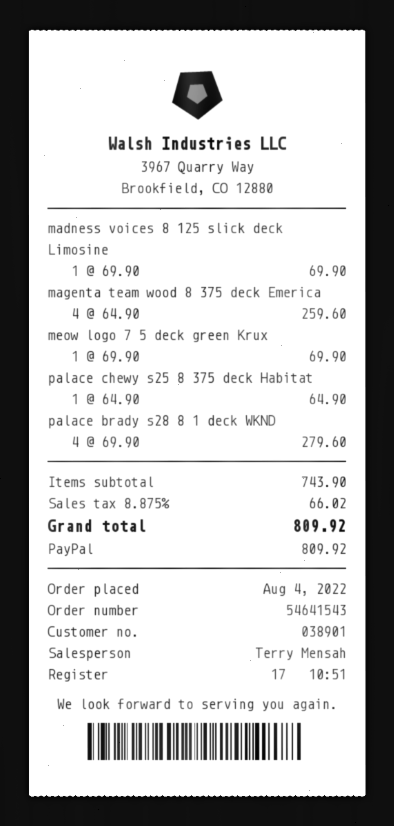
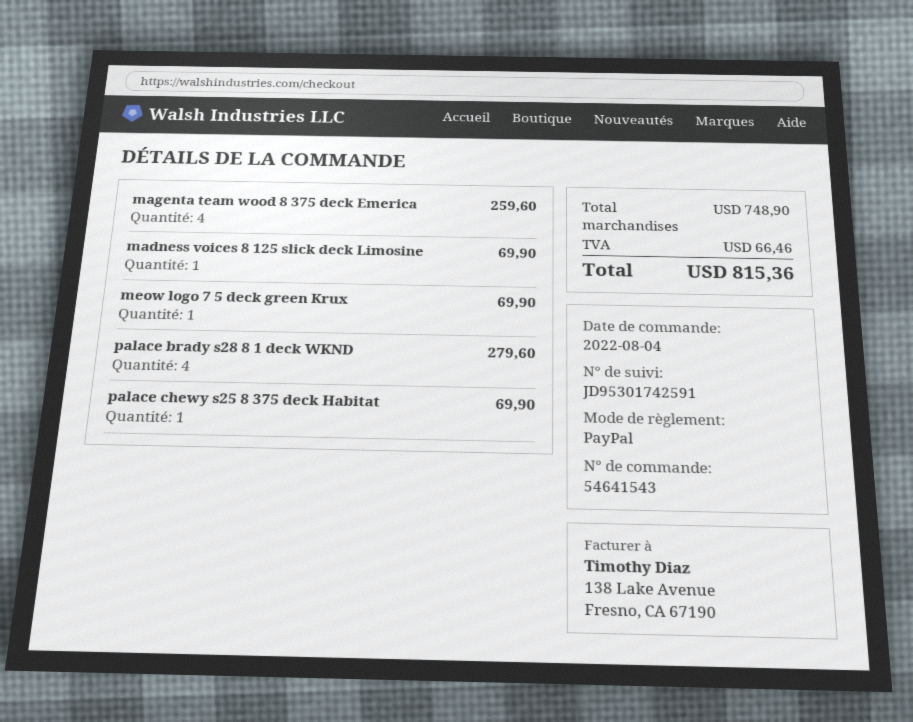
palace chewy s25 8 375 deck Habitat: 1 for 64.90 -> 1 for 69.90
subtotal: 743.90 -> 748.90
tax: 66.02 -> 66.46
total: 809.92 -> 815.36

